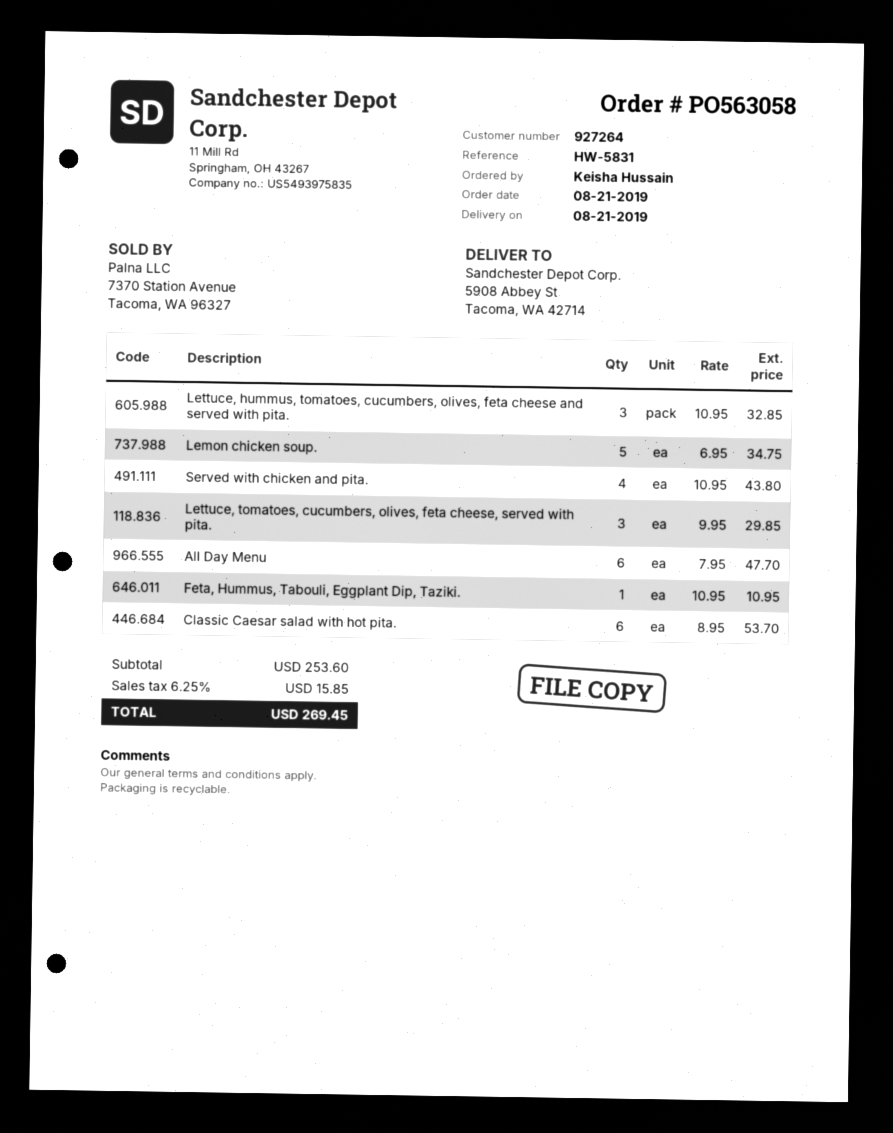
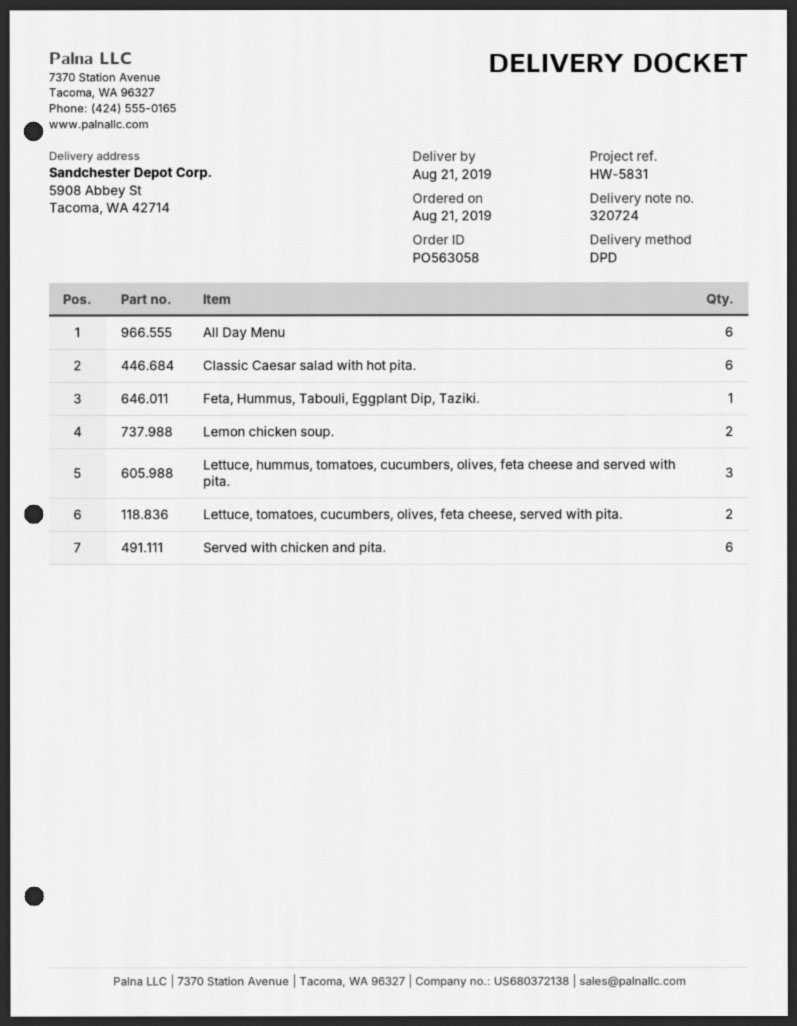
Lemon chicken soup.: 5 -> 2
Served with chicken and pita.: 4 -> 6
Lettuce, tomatoes, cucumbers, olives, feta cheese, served with pita.: 3 -> 2

